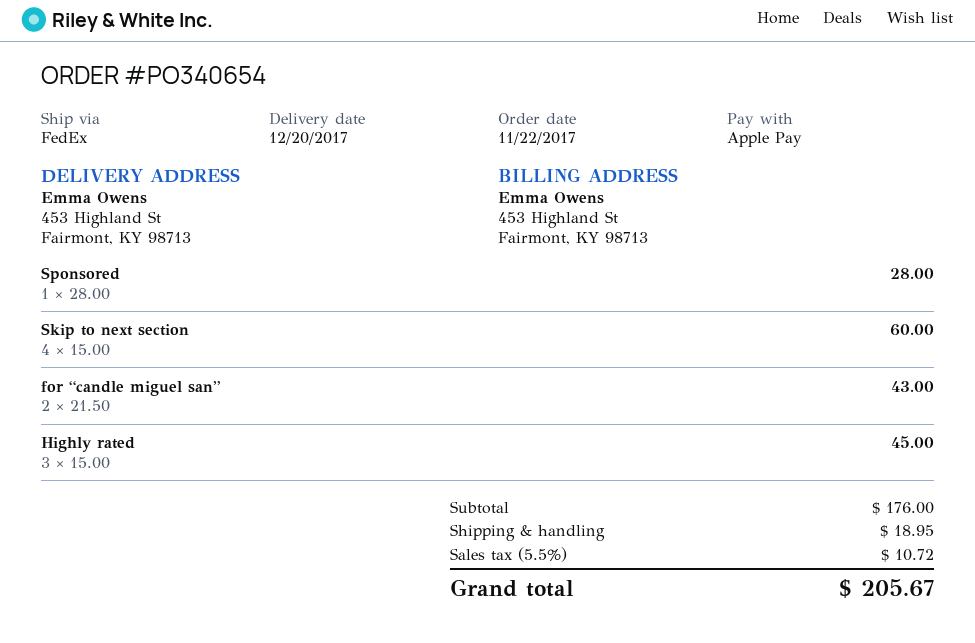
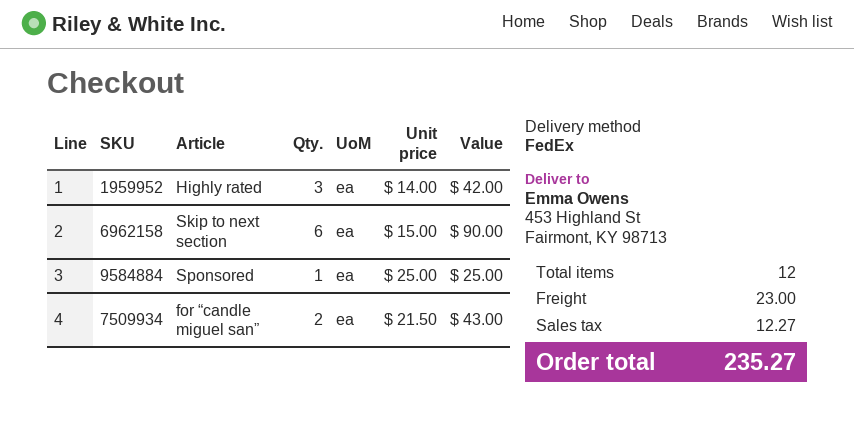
Sponsored: 1 x 28.00 = 28.00 -> 1 x 25.00 = 25.00
Skip to next section: 4 x 15.00 = 60.00 -> 6 x 15.00 = 90.00
Highly rated: 3 x 15.00 = 45.00 -> 3 x 14.00 = 42.00
shipping: 18.95 -> 23.00
tax: 10.72 -> 12.27
total: 205.67 -> 235.27

